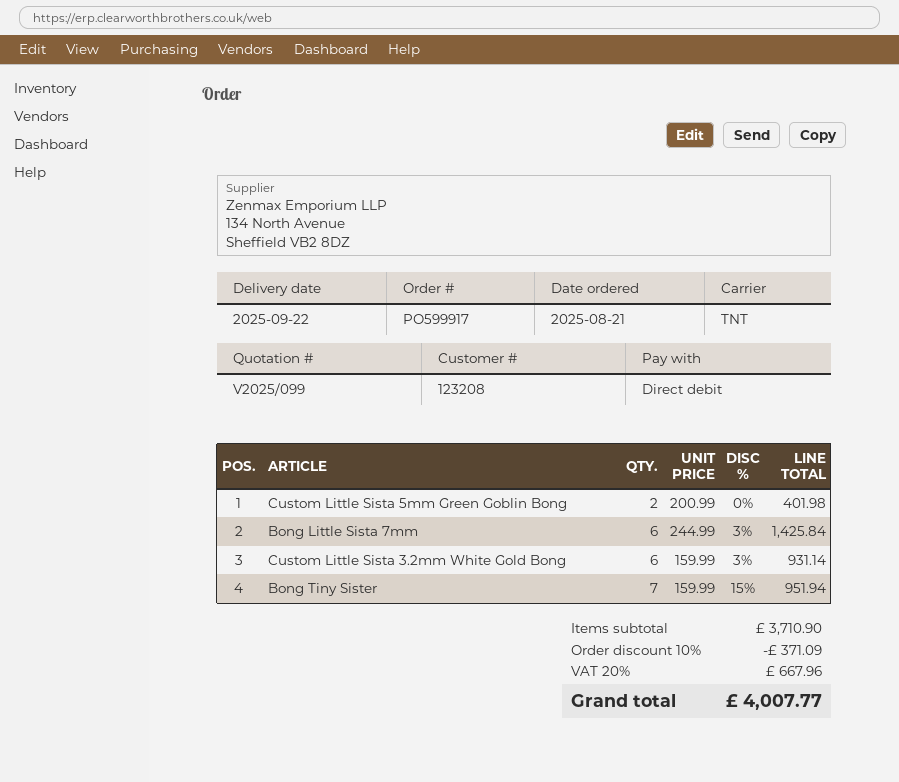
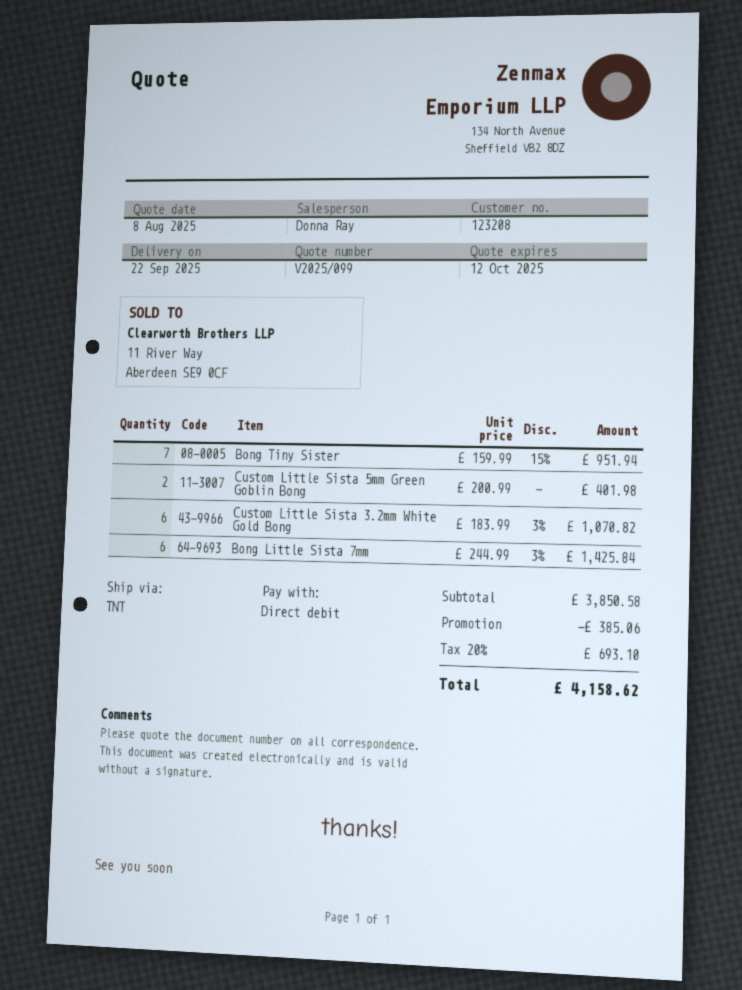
Custom Little Sista 3.2mm White Gold Bong: 6 x 159.99 - 3% = 931.14 -> 6 x 183.99 - 3% = 1070.82
subtotal: 3710.90 -> 3850.58
discount: 371.09 -> 385.06
tax: 20% = 667.96 -> 20% = 693.10
total: 4007.77 -> 4158.62

